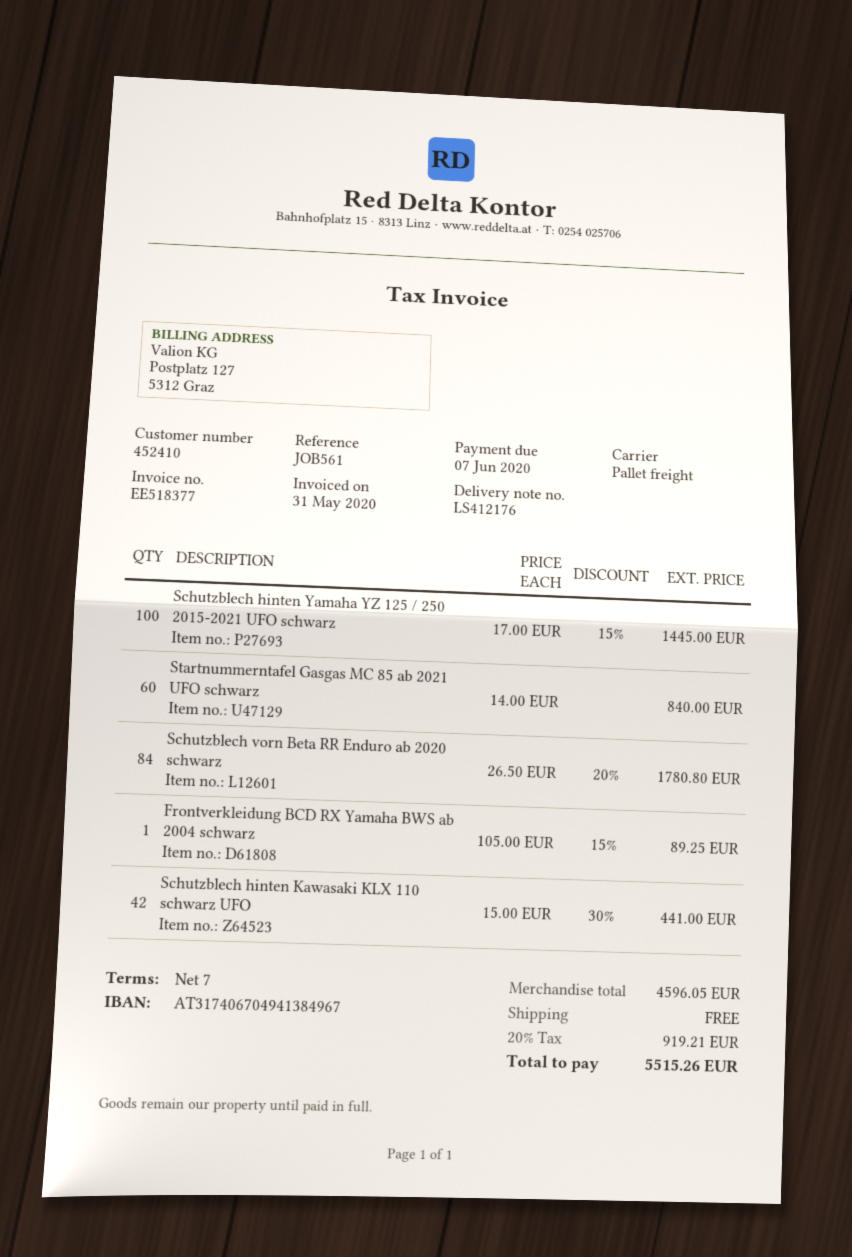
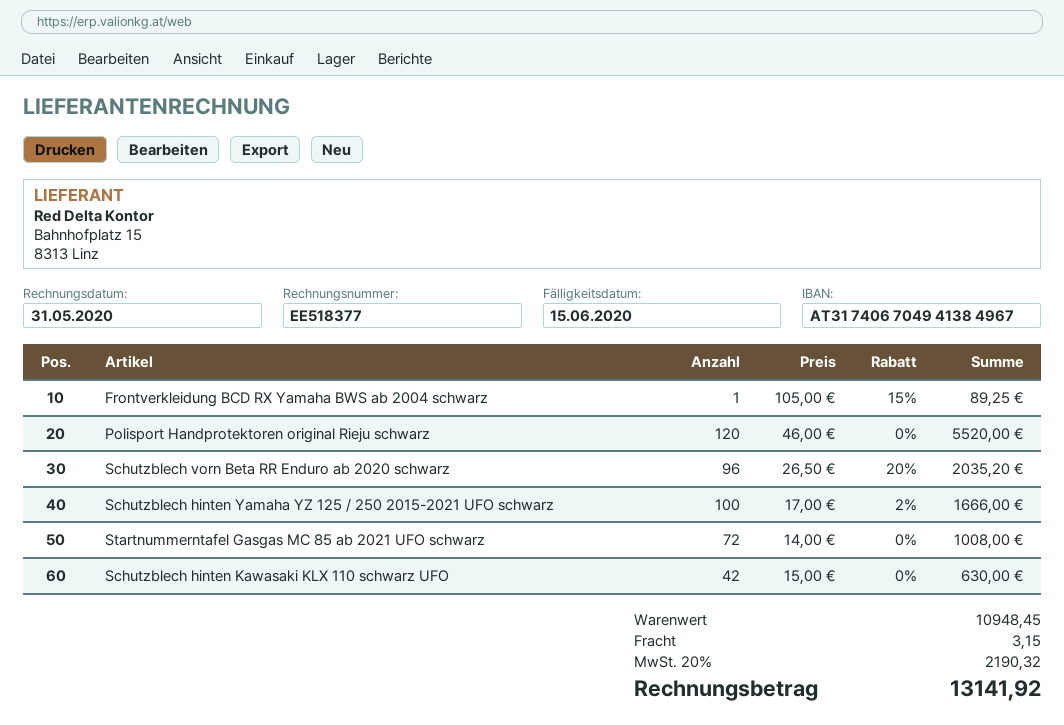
due date: 2020-06-07 -> 2020-06-15
Schutzblech hinten Yamaha YZ 125 / 250 2015-2021 UFO schwarz: 100 x 17.00 - 15% = 1445.00 -> 100 x 17.00 - 2% = 1666.00
Startnummerntafel Gasgas MC 85 ab 2021 UFO schwarz: 60 x 14.00 = 840.00 -> 72 x 14.00 = 1008.00
Schutzblech vorn Beta RR Enduro ab 2020 schwarz: 84 x 26.50 - 20% = 1780.80 -> 96 x 26.50 - 20% = 2035.20
Schutzblech hinten Kawasaki KLX 110 schwarz UFO: 42 x 15.00 - 30% = 441.00 -> 42 x 15.00 = 630.00
Polisport Handprotektoren original Rieju schwarz: none -> 120 x 46.00 = 5520.00
subtotal: 4596.05 -> 10948.45
shipping: 0.00 -> 3.15
tax: 20% = 919.21 -> 20% = 2190.32
total: 5515.26 -> 13141.92

